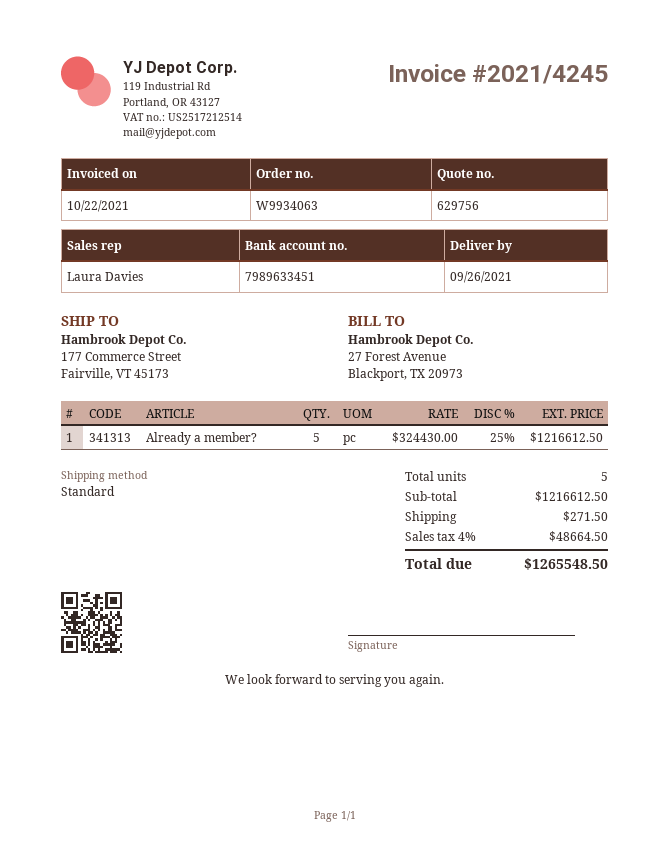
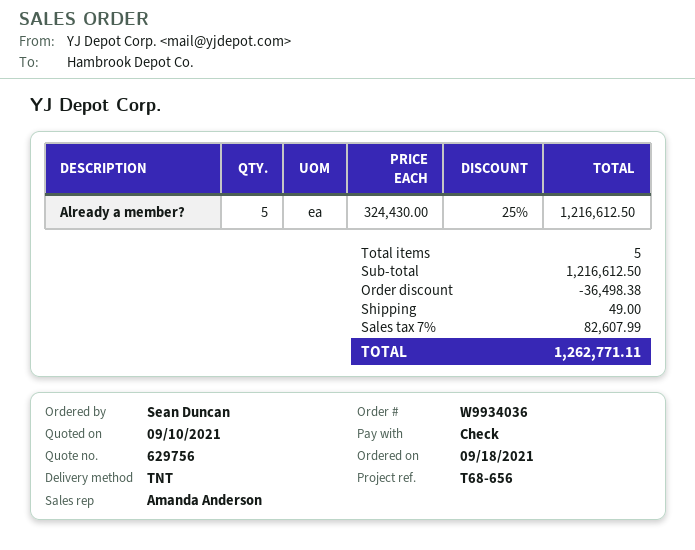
order number: W9934063 -> W9934036
sales rep: Laura Davies -> Amanda Anderson
shipping method: standard -> TNT
discount: none -> 36498.38
shipping: 271.50 -> 49.00
tax: 4% = 48664.50 -> 7% = 82607.99
total: 1265548.50 -> 1262771.11

